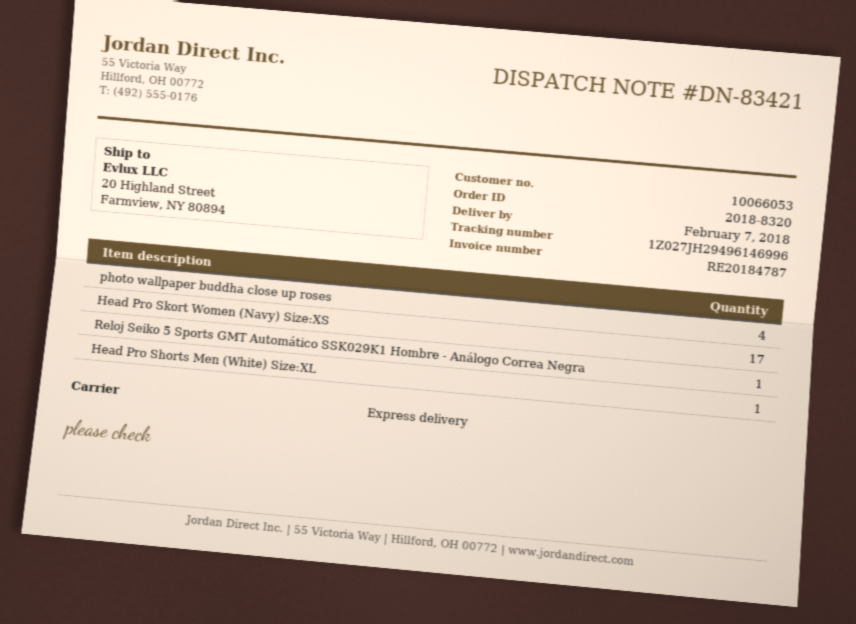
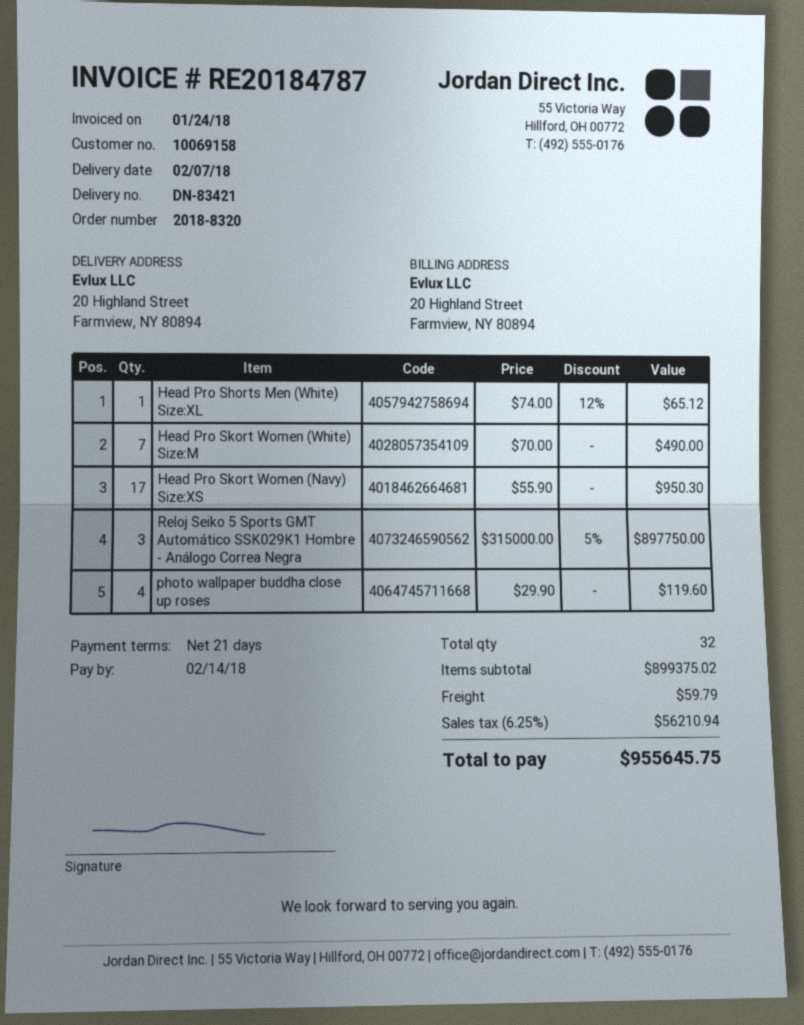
customer number: 10066053 -> 10069158
Reloj Seiko 5 Sports GMT Automático SSK029K1 Hombre - Análogo Correa Negra: 1 -> 3
Head Pro Skort Women (White) Size:M: none -> 7

